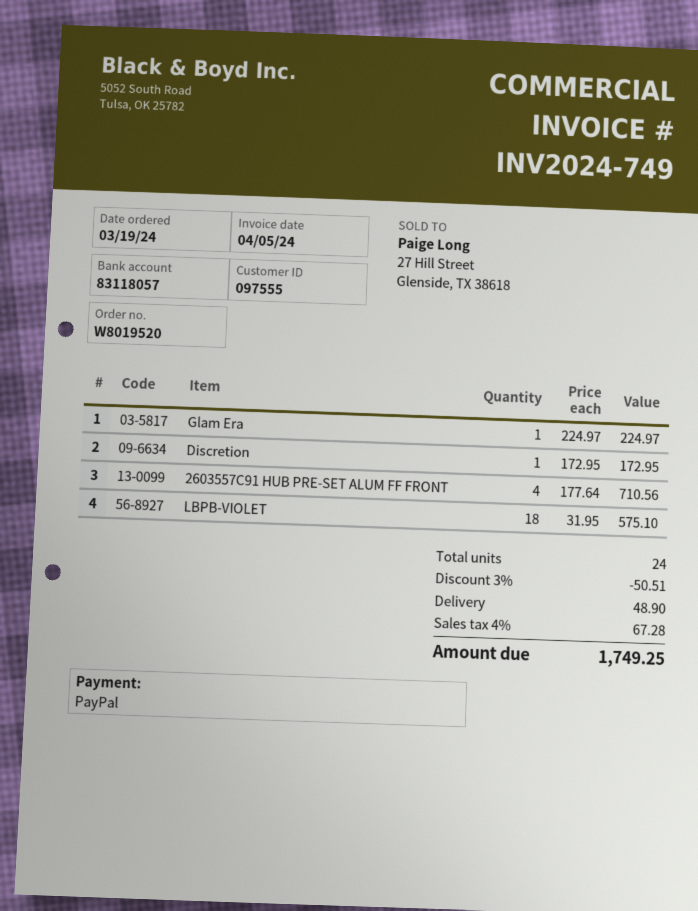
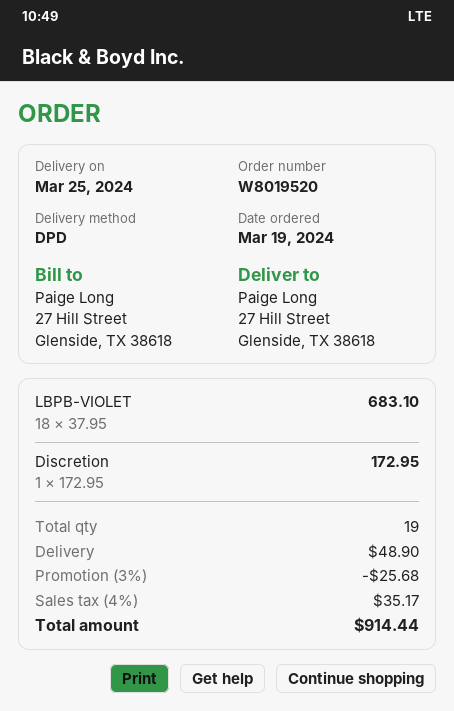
Glam Era: 1 x 224.97 = 224.97 -> none
2603557C91 HUB PRE-SET ALUM FF FRONT: 4 x 177.64 = 710.56 -> none
LBPB-VIOLET: 18 x 31.95 = 575.10 -> 18 x 37.95 = 683.10
total quantity: 24 -> 19
discount: 3% = 50.51 -> 3% = 25.68
tax: 4% = 67.28 -> 4% = 35.17
total: 1749.25 -> 914.44

